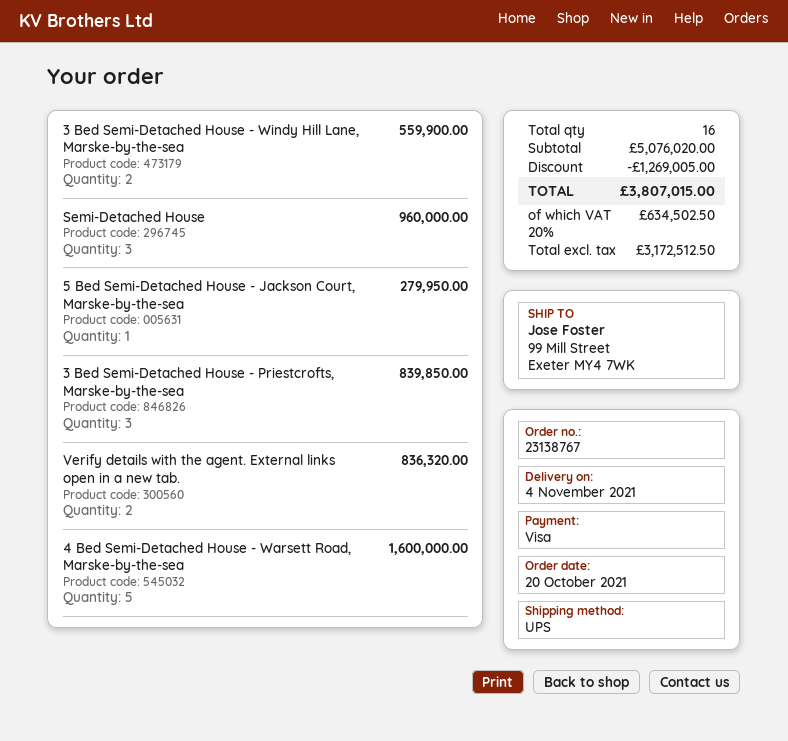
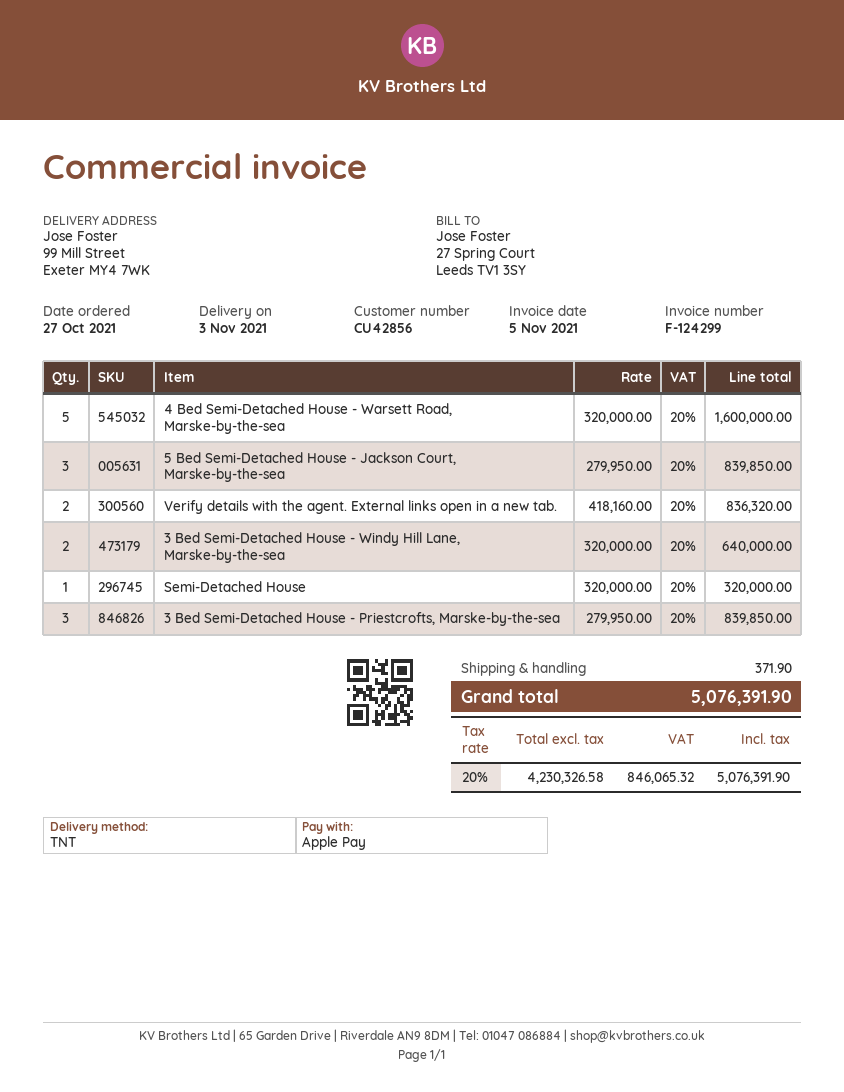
order date: 2021-10-20 -> 2021-10-27
delivery date: 2021-11-04 -> 2021-11-03
payment method: Visa -> Apple Pay
shipping method: UPS -> TNT
3 Bed Semi-Detached House - Windy Hill Lane, Marske-by-the-sea: 2 for 559900.00 -> 2 for 640000.00
Semi-Detached House: 3 for 960000.00 -> 1 for 320000.00
5 Bed Semi-Detached House - Jackson Court, Marske-by-the-sea: 1 for 279950.00 -> 3 for 839850.00
discount: 1269005.00 -> none
shipping: none -> 371.90
net: 3172512.50 -> 4230326.58
tax: 20% = 634502.50 -> 20% = 846065.32
total: 3807015.00 -> 5076391.90

